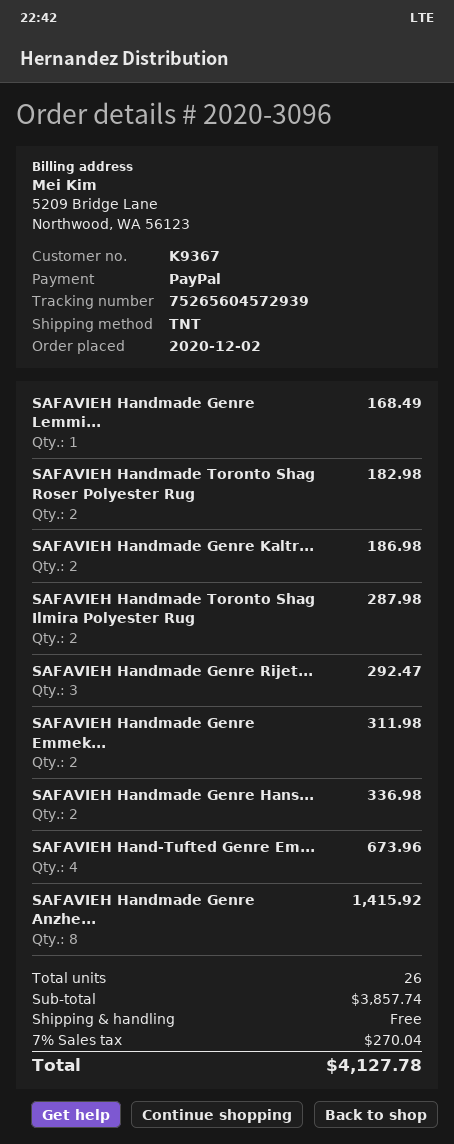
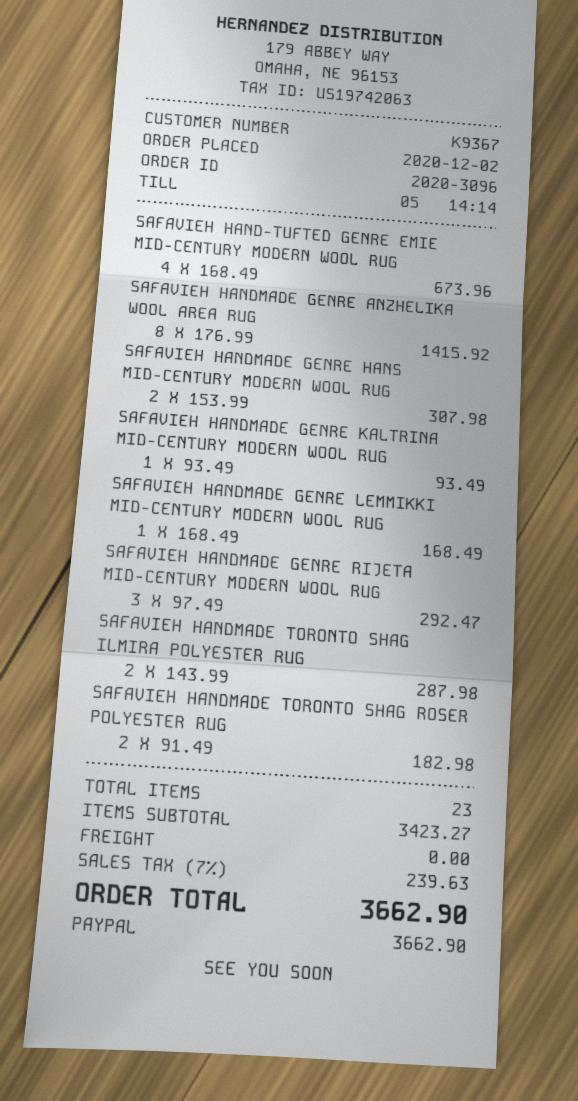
SAFAVIEH Handmade Genre Kaltr...: 2 for 186.98 -> 1 for 93.49
SAFAVIEH Handmade Genre Emmek...: 2 for 311.98 -> none
SAFAVIEH Handmade Genre Hans...: 2 for 336.98 -> 2 for 307.98
total quantity: 26 -> 23
subtotal: 3857.74 -> 3423.27
tax: 7% = 270.04 -> 7% = 239.63
total: 4127.78 -> 3662.90

